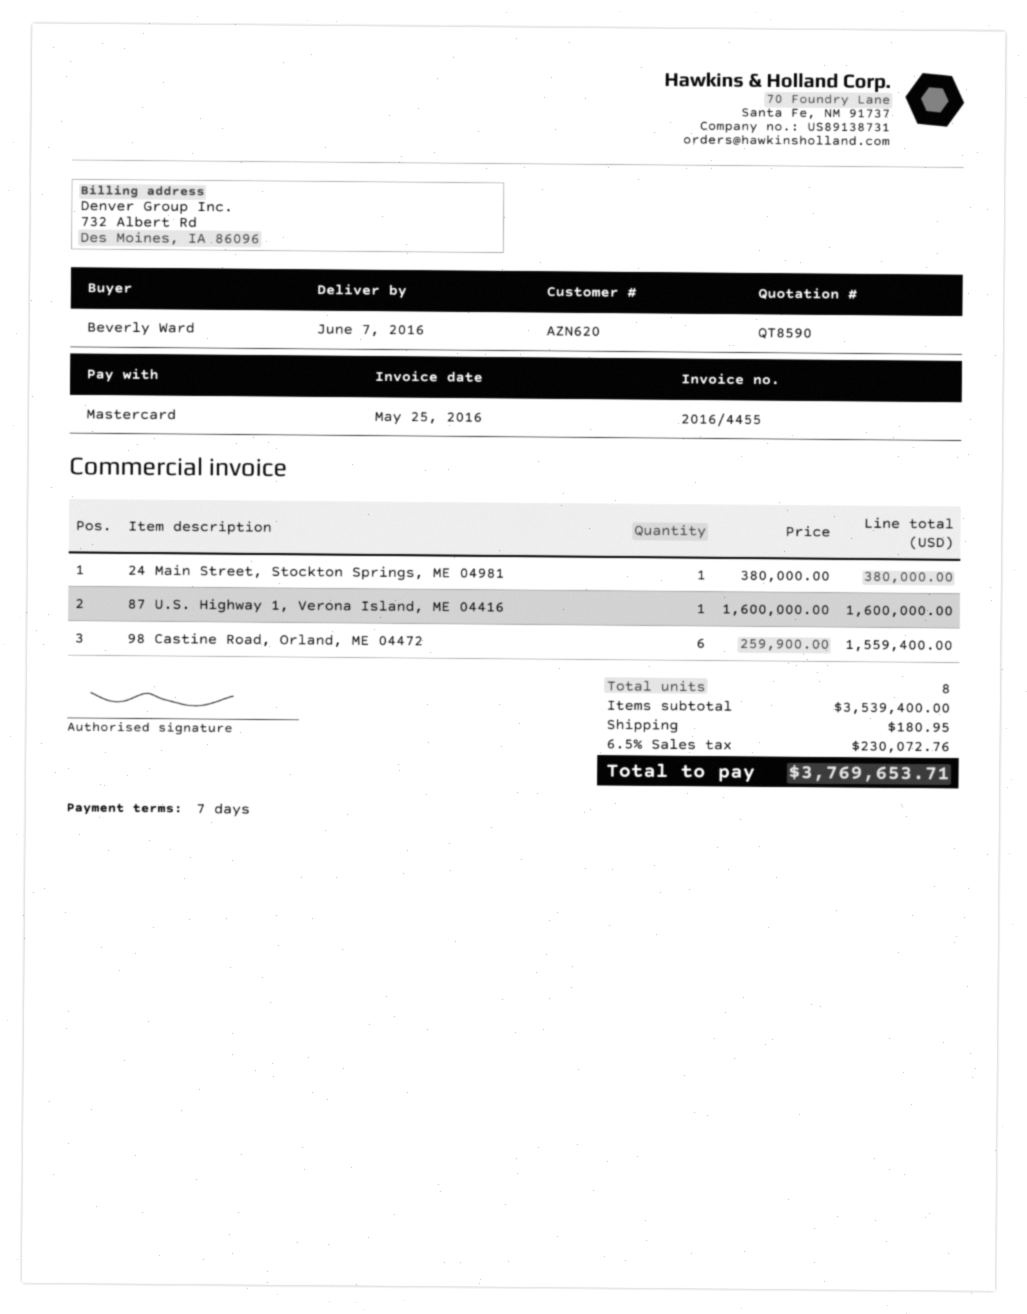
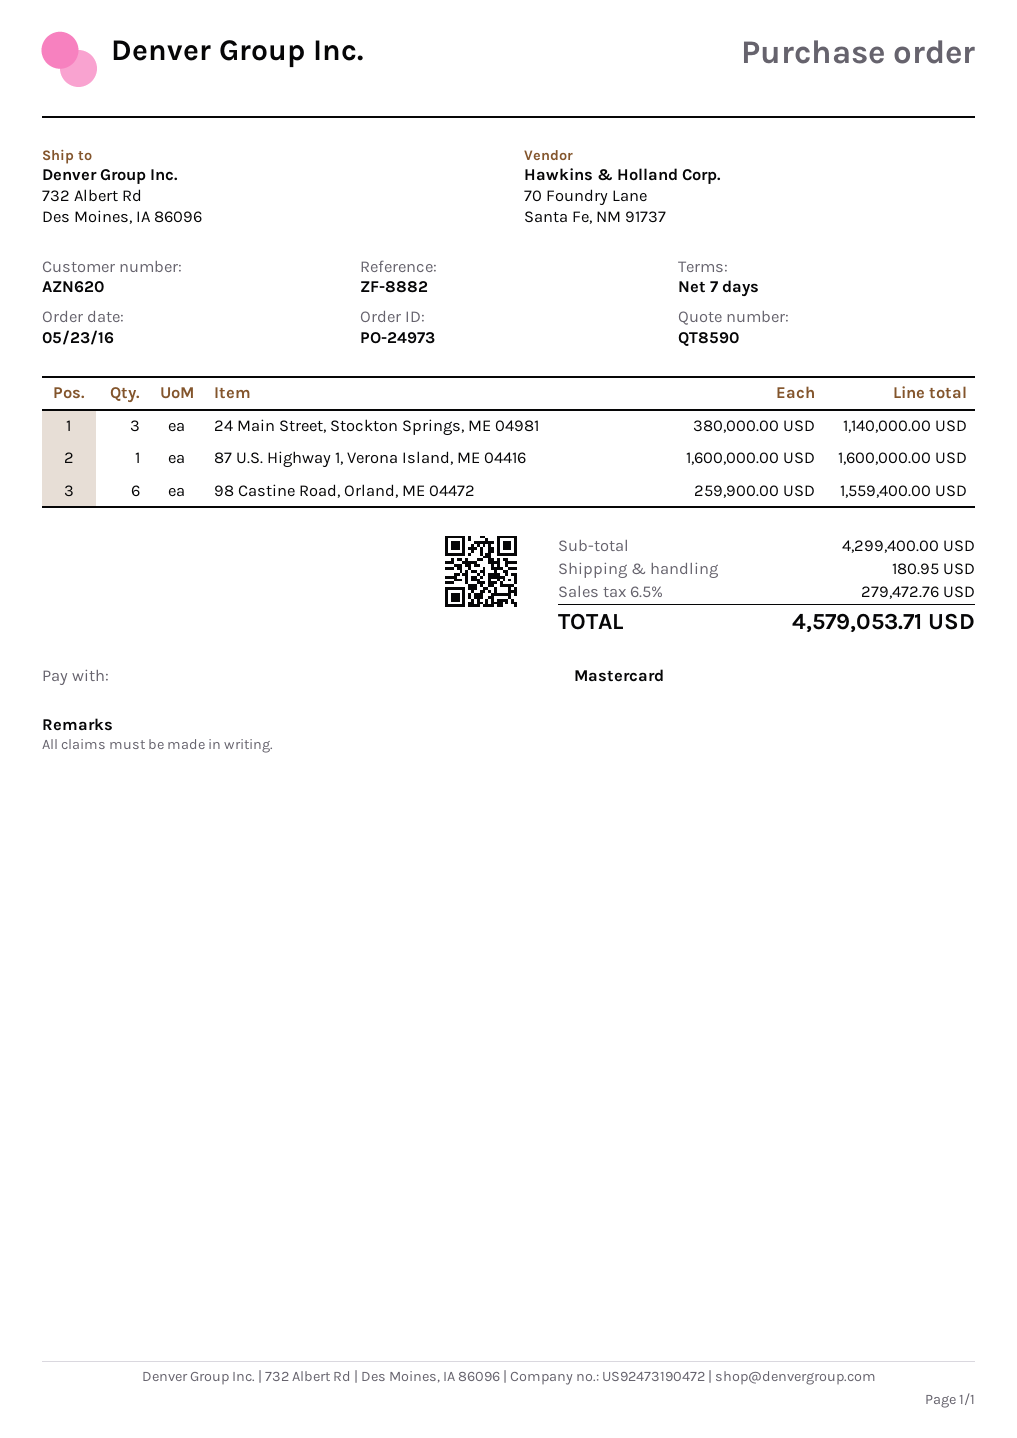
24 Main Street, Stockton Springs, ME 04981: 1 x 380000.00 = 380000.00 -> 3 x 380000.00 = 1140000.00
subtotal: 3539400.00 -> 4299400.00
tax: 6.5% = 230072.76 -> 6.5% = 279472.76
total: 3769653.71 -> 4579053.71

